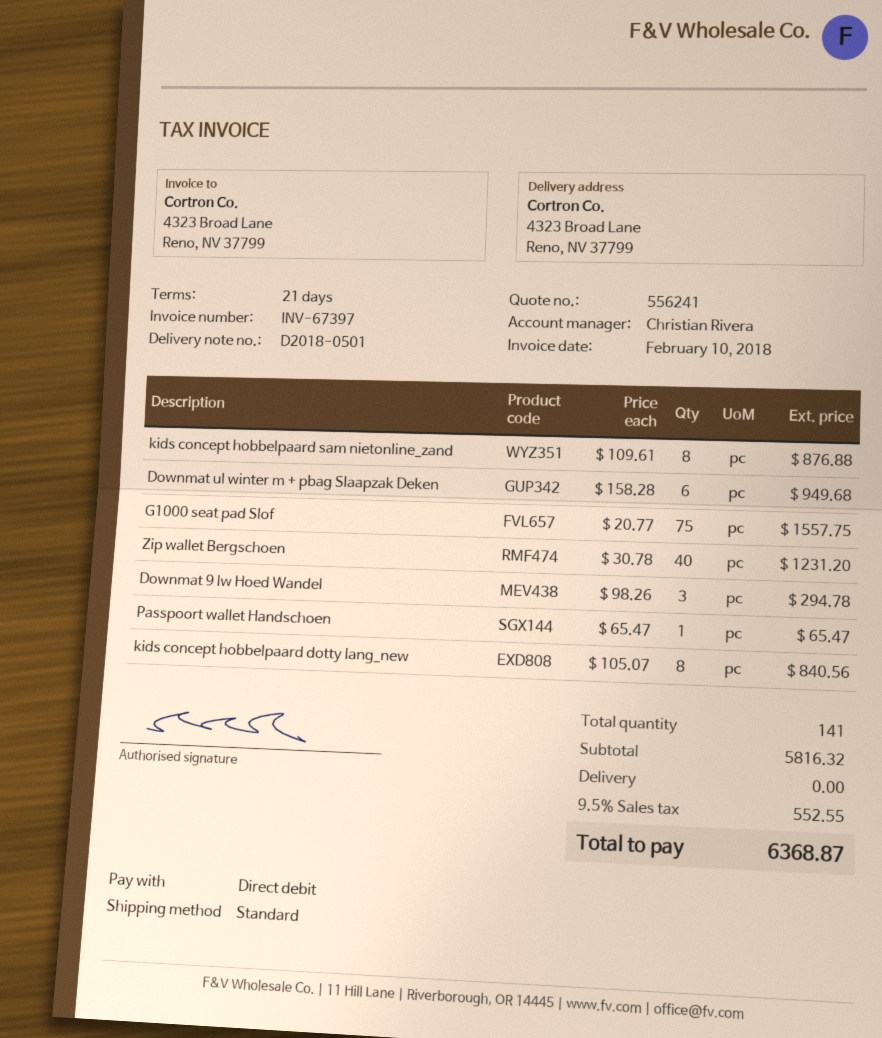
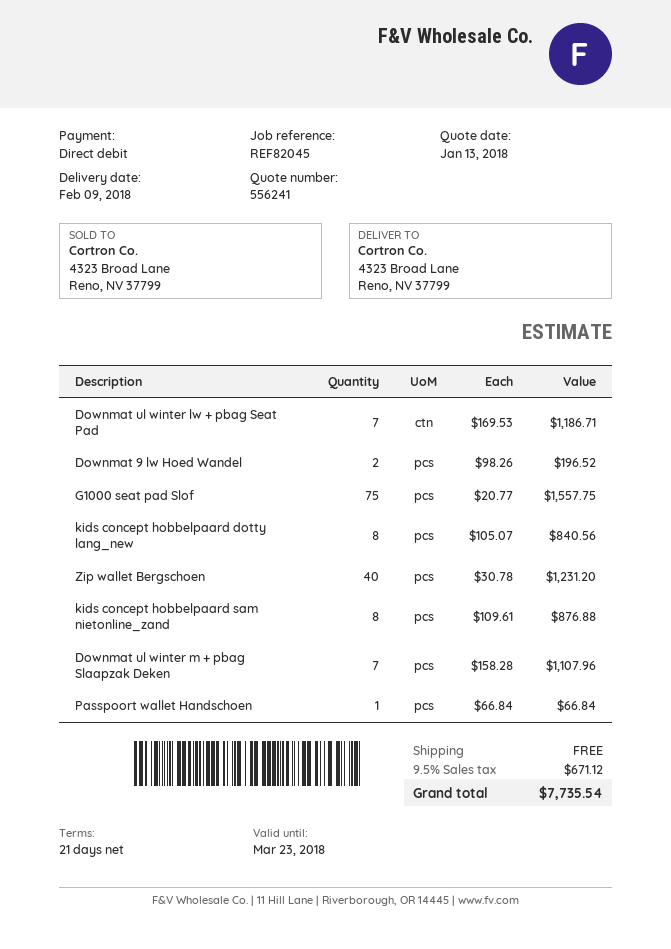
Downmat ul winter m + pbag Slaapzak Deken: 6 x 158.28 = 949.68 -> 7 x 158.28 = 1107.96
Downmat 9 lw Hoed Wandel: 3 x 98.26 = 294.78 -> 2 x 98.26 = 196.52
Passpoort wallet Handschoen: 1 x 65.47 = 65.47 -> 1 x 66.84 = 66.84
Downmat ul winter lw + pbag Seat Pad: none -> 7 x 169.53 = 1186.71
tax: 9.5% = 552.55 -> 9.5% = 671.12
total: 6368.87 -> 7735.54

